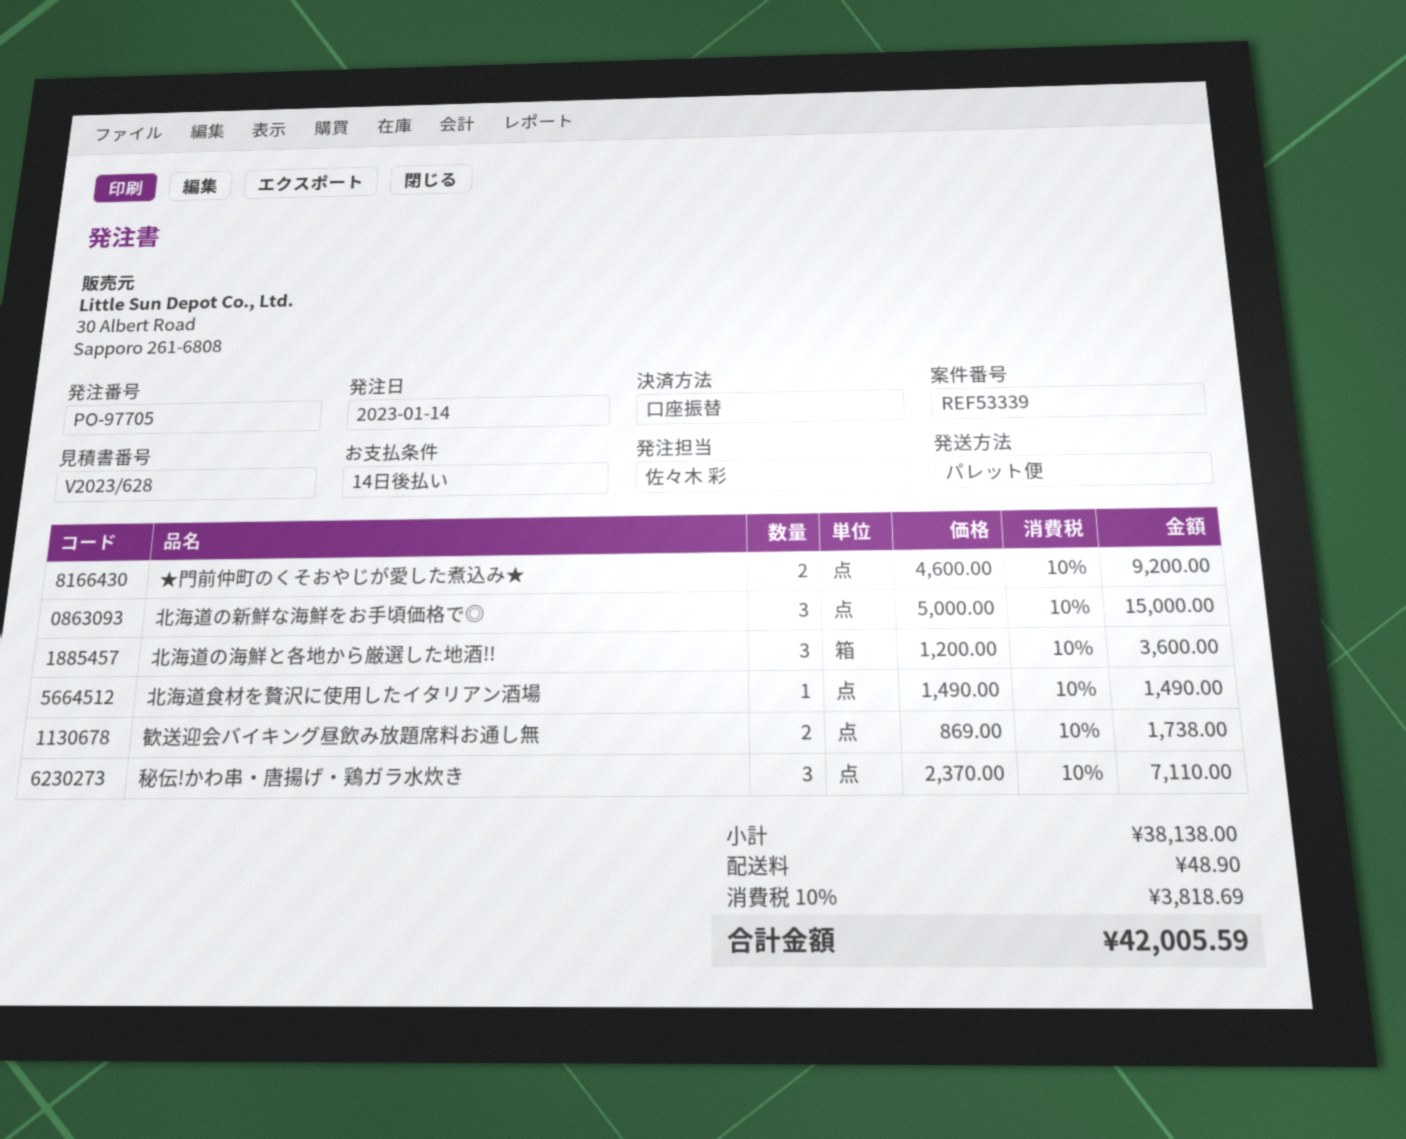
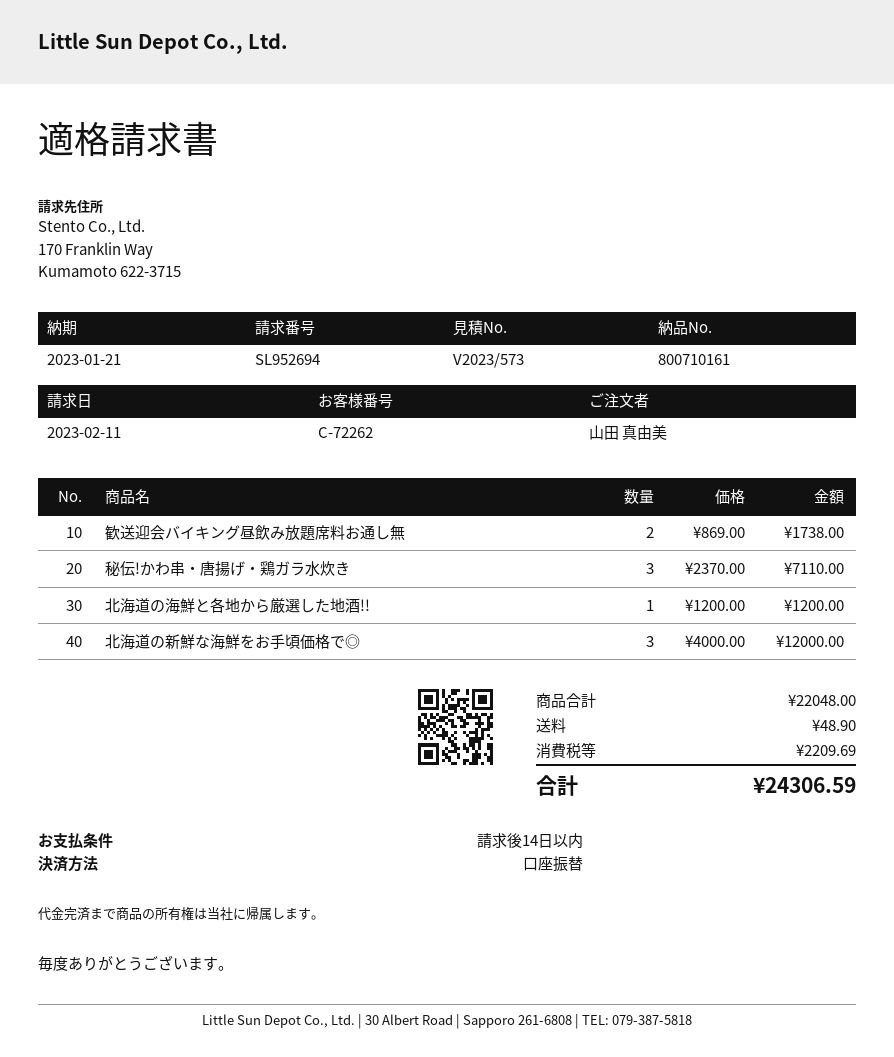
quote number: V2023/628 -> V2023/573
ordered by: 佐々木 彩 -> 山田 真由美
★門前仲町のくそおやじが愛した煮込み★: 2 x 4600.00 = 9200.00 -> none
北海道の新鮮な海鮮をお手頃価格で◎: 3 x 5000.00 = 15000.00 -> 3 x 4000.00 = 12000.00
北海道の海鮮と各地から厳選した地酒!!: 3 x 1200.00 = 3600.00 -> 1 x 1200.00 = 1200.00
北海道食材を贅沢に使用したイタリアン酒場: 1 x 1490.00 = 1490.00 -> none
subtotal: 38138.00 -> 22048.00
tax: 3818.69 -> 2209.69
total: 42005.59 -> 24306.59

